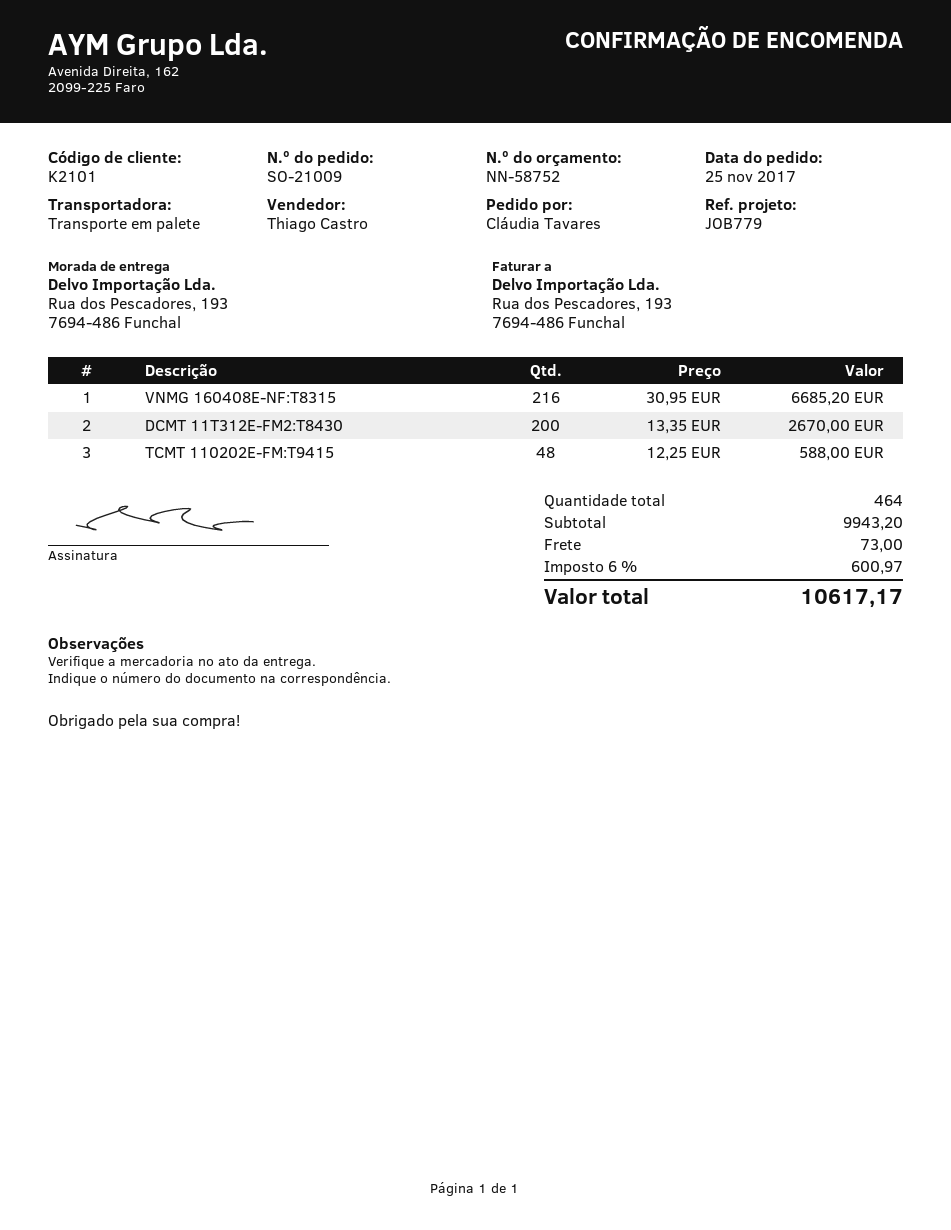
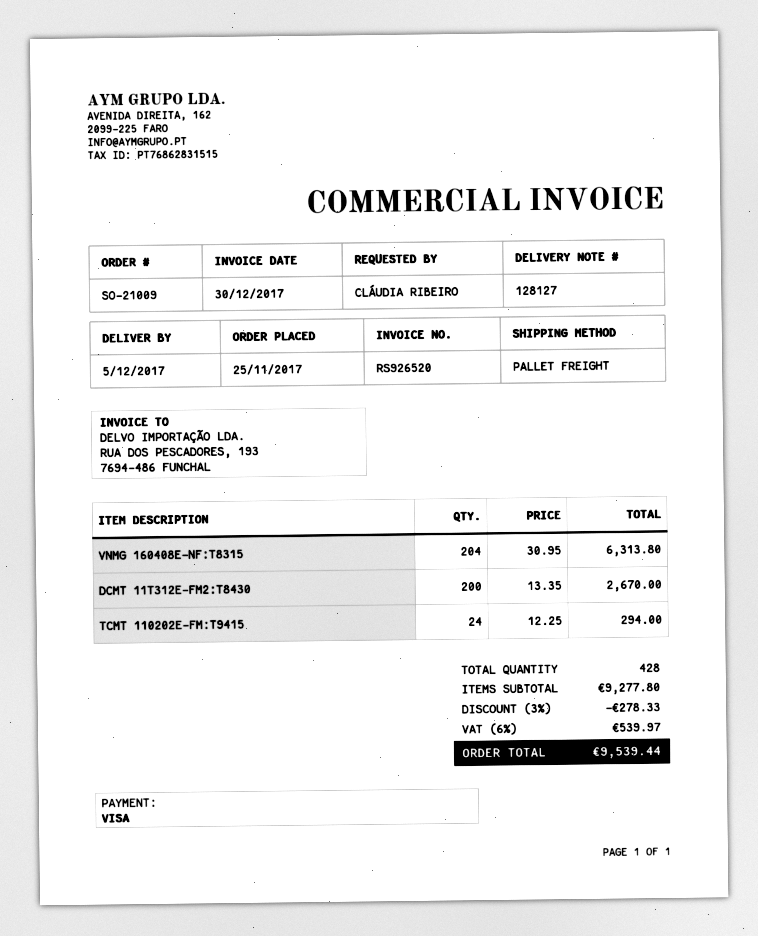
ordered by: Cláudia Tavares -> CLÁUDIA RIBEIRO
VNMG 160408E-NF:T8315: 216 x 30.95 = 6685.20 -> 204 x 30.95 = 6313.80
TCMT 110202E-FM:T9415: 48 x 12.25 = 588.00 -> 24 x 12.25 = 294.00
total quantity: 464 -> 428
subtotal: 9943.20 -> 9277.80
discount: none -> 3% = 278.33
shipping: 73.00 -> none
tax: 6% = 600.97 -> 6% = 539.97
total: 10617.17 -> 9539.44

